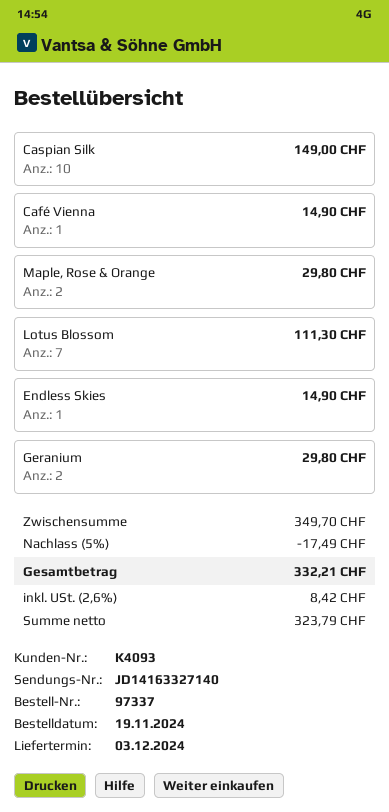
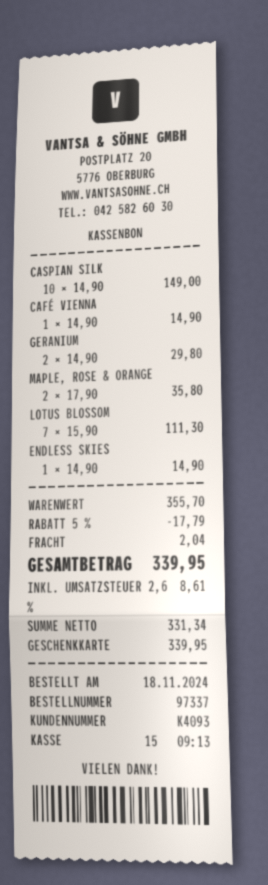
order date: 2024-11-19 -> 2024-11-18
Maple, Rose & Orange: 2 for 29.80 -> 2 for 35.80
subtotal: 349.70 -> 355.70
discount: 5% = 17.49 -> 5% = 17.79
shipping: none -> 2.04
net: 323.79 -> 331.34
tax: 2.6% = 8.42 -> 2.6% = 8.61
total: 332.21 -> 339.95

